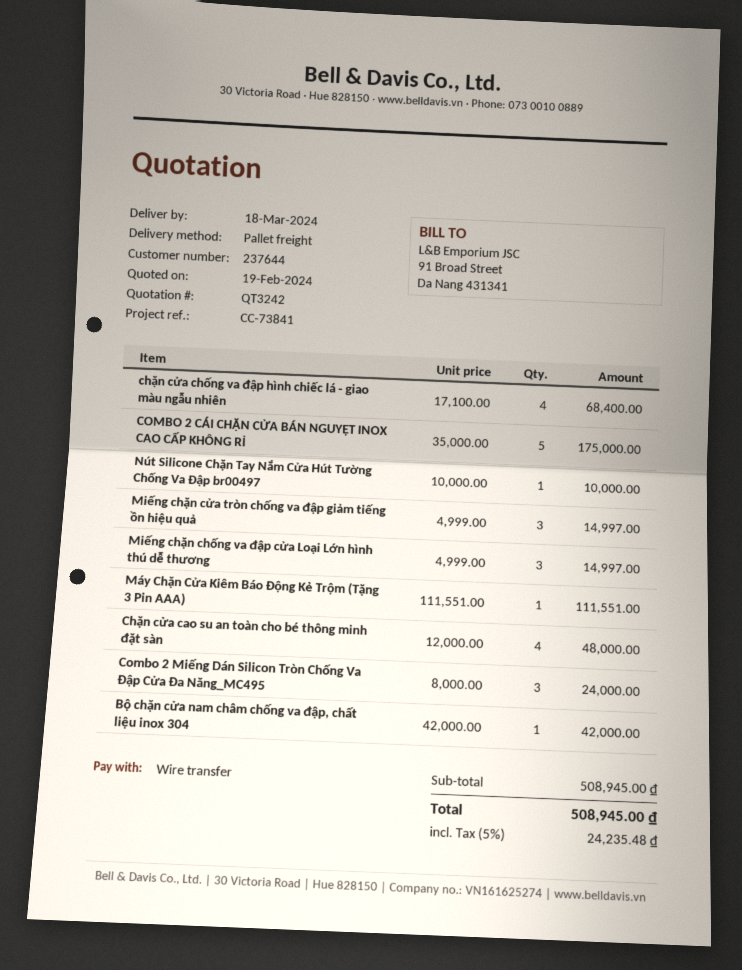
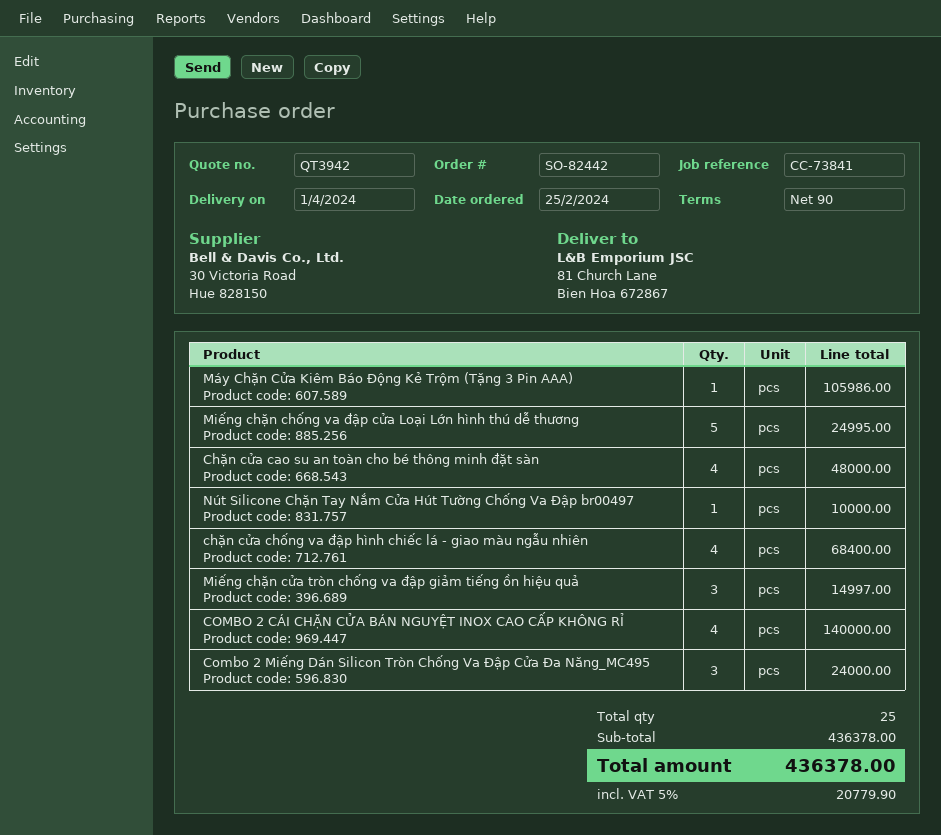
quote number: QT3242 -> QT3942
delivery date: 2024-03-18 -> 2024-04-01
COMBO 2 CÁI CHẶN CỬA BÁN NGUYỆT INOX CAO CẤP KHÔNG RỈ: 5 for 175000.00 -> 4 for 140000.00
Miếng chặn chống va đập cửa Loại Lớn hình thú dễ thương: 3 for 14997.00 -> 5 for 24995.00
Máy Chặn Cửa Kiêm Báo Động Kẻ Trộm (Tặng 3 Pin AAA): 1 for 111551.00 -> 1 for 105986.00
Bộ chặn cửa nam châm chống va đập, chất liệu inox 304: 1 for 42000.00 -> none
subtotal: 508945.00 -> 436378.00
tax: 5% = 24235.48 -> 5% = 20779.90
total: 508945.00 -> 436378.00

